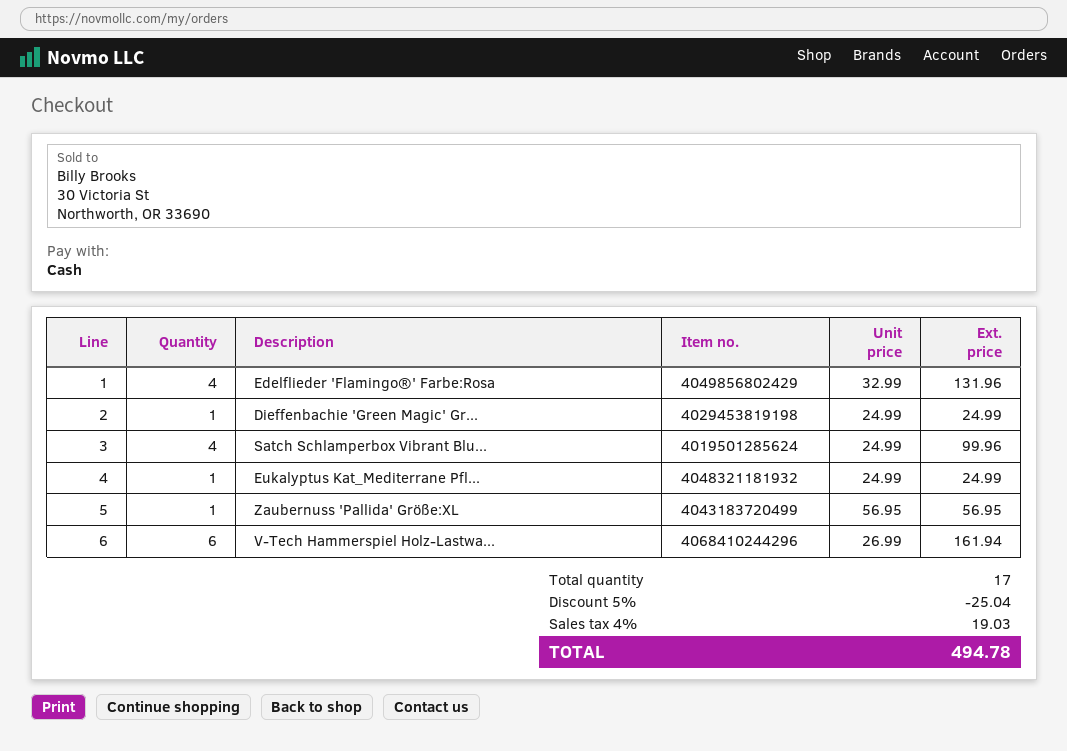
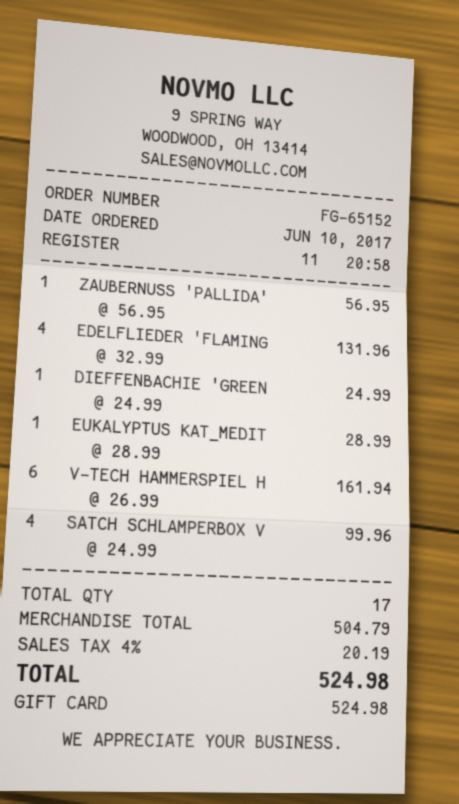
payment method: cash -> gift card
Eukalyptus Kat_Mediterrane Pfl...: 1 x 24.99 = 24.99 -> 1 x 28.99 = 28.99
discount: 5% = 25.04 -> none
tax: 4% = 19.03 -> 4% = 20.19
total: 494.78 -> 524.98

